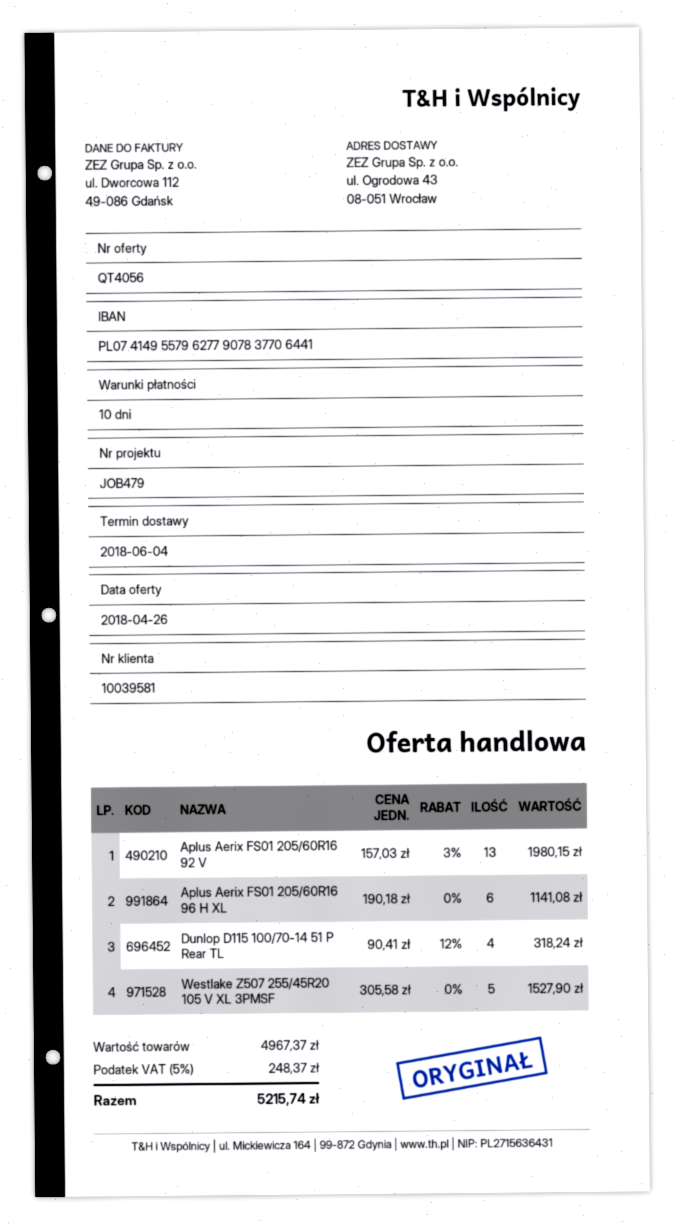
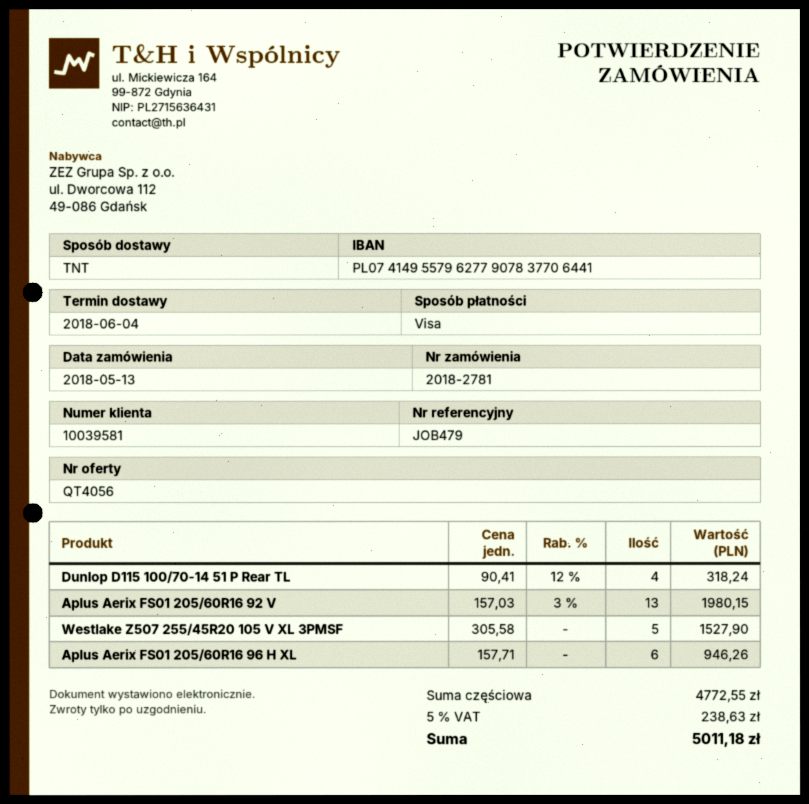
Aplus Aerix FS01 205/60R16 96 H XL: 6 x 190.18 = 1141.08 -> 6 x 157.71 = 946.26
subtotal: 4967.37 -> 4772.55
tax: 5% = 248.37 -> 5% = 238.63
total: 5215.74 -> 5011.18

